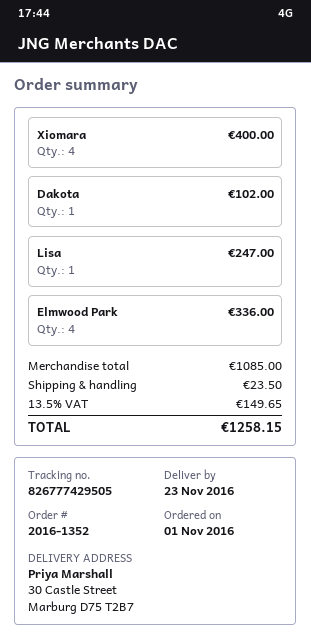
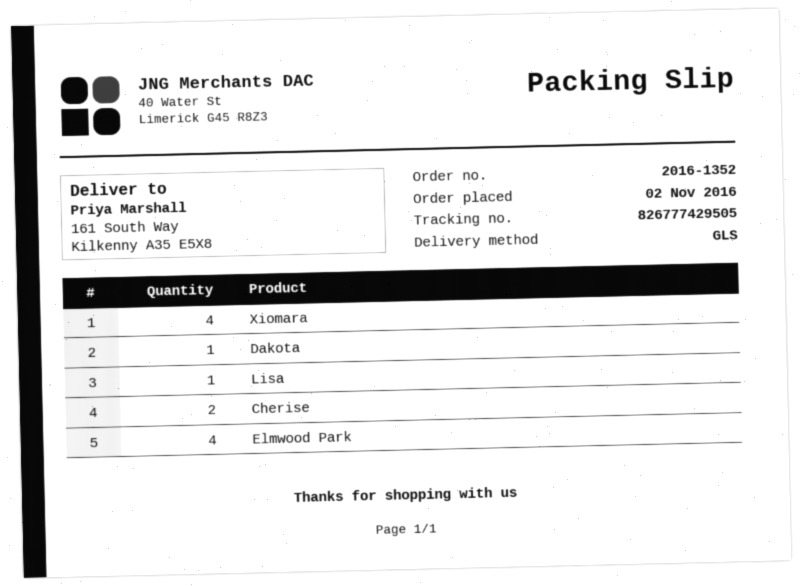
order date: 2016-11-01 -> 2016-11-02
ship to: 30 Castle Street, Marburg D75 T2B7 -> 161 South Way, Kilkenny A35 E5X8
Cherise: none -> 2

